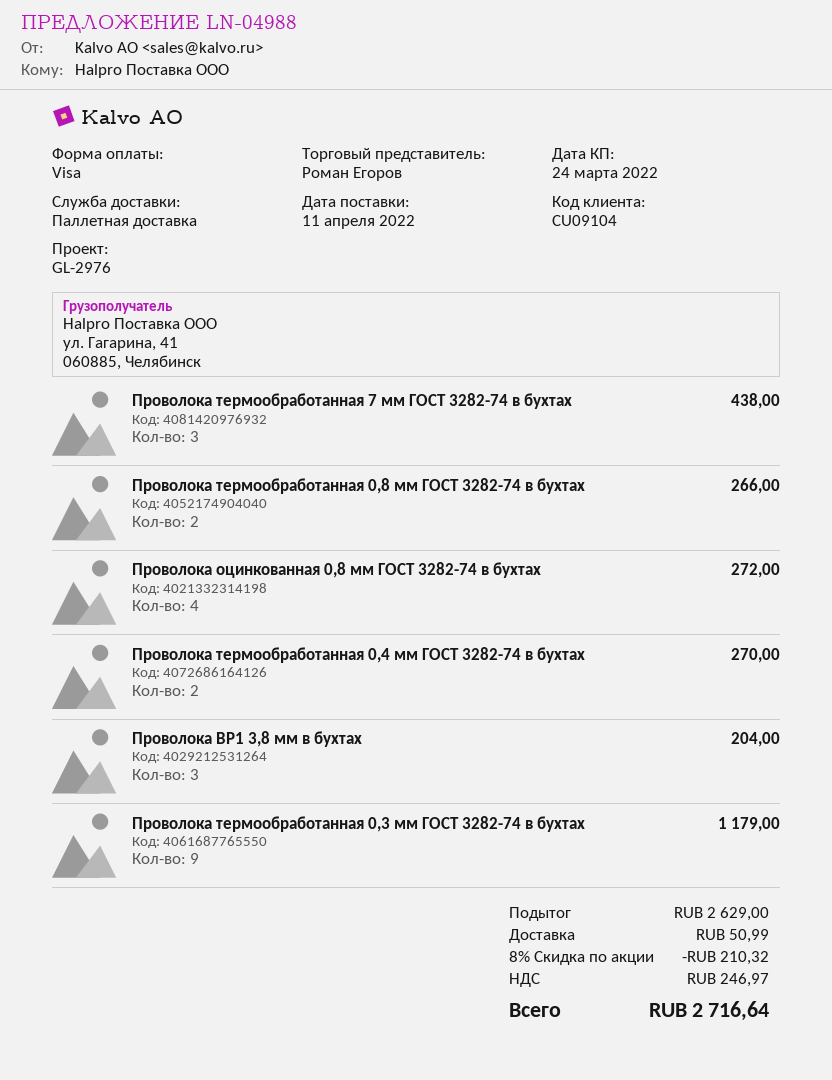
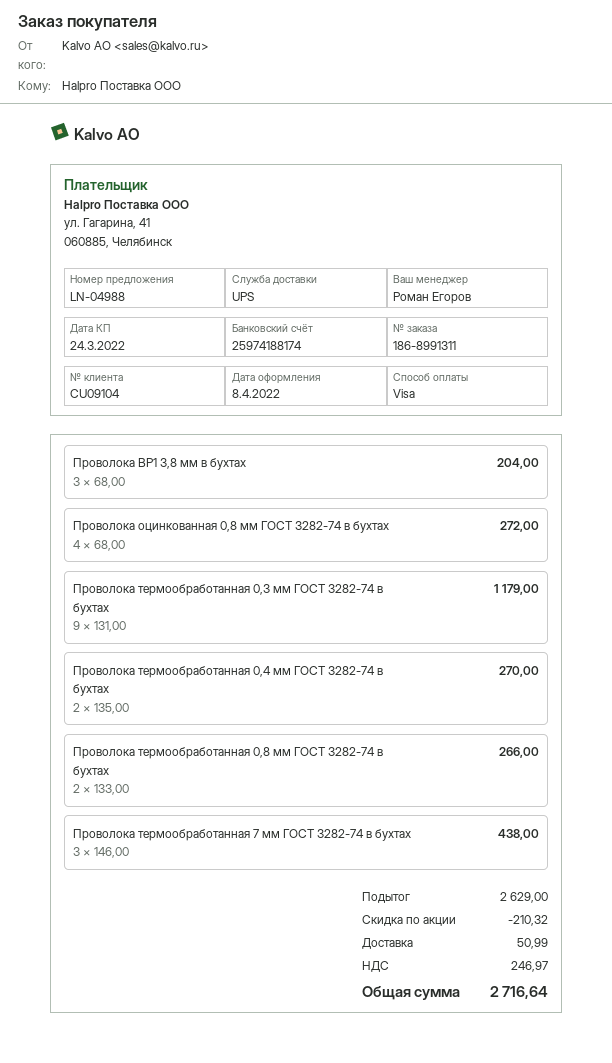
shipping method: pallet freight -> UPS

